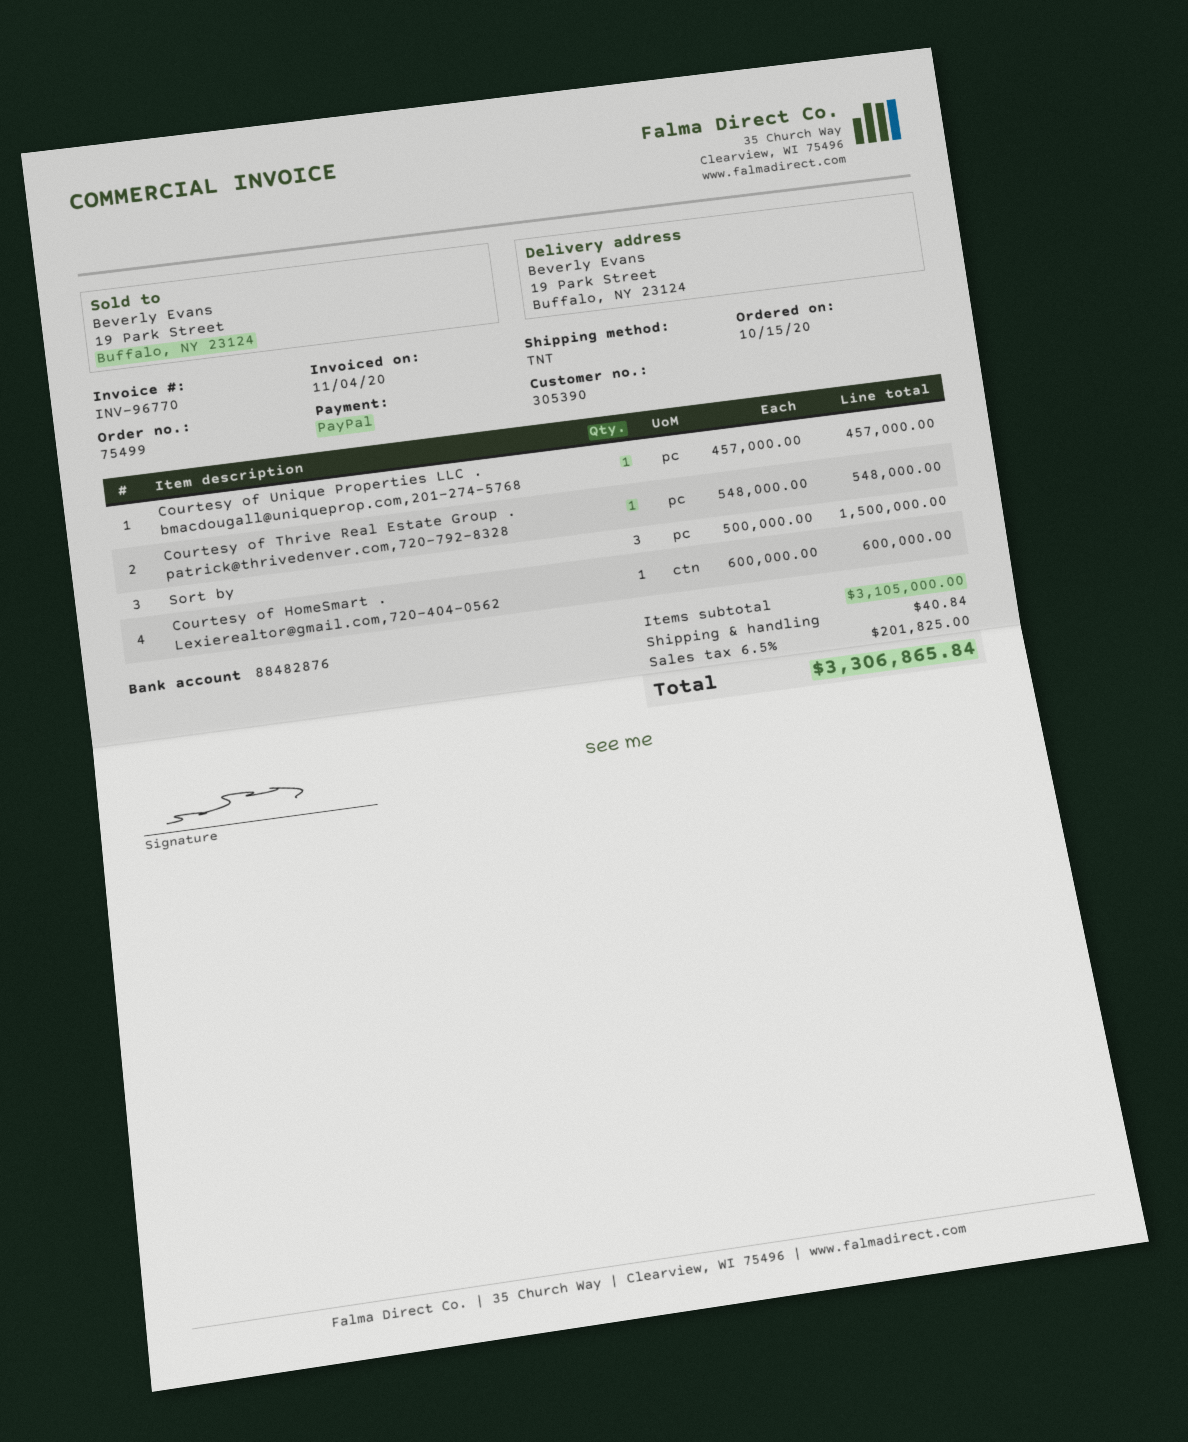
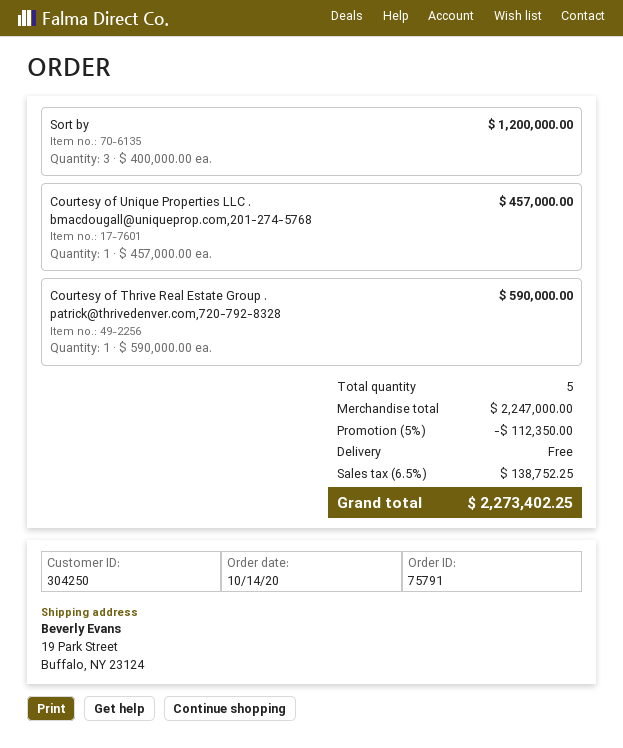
order number: 75499 -> 75791
order date: 2020-10-15 -> 2020-10-14
customer number: 305390 -> 304250
Courtesy of Thrive Real Estate Group . patrick@thrivedenver.com,720-792-8328: 1 x 548000.00 = 548000.00 -> 1 x 590000.00 = 590000.00
Sort by: 3 x 500000.00 = 1500000.00 -> 3 x 400000.00 = 1200000.00
Courtesy of HomeSmart . Lexierealtor@gmail.com,720-404-0562: 1 x 600000.00 = 600000.00 -> none
subtotal: 3105000.00 -> 2247000.00
discount: none -> 5% = 112350.00
shipping: 40.84 -> 0.00
tax: 6.5% = 201825.00 -> 6.5% = 138752.25
total: 3306865.84 -> 2273402.25

